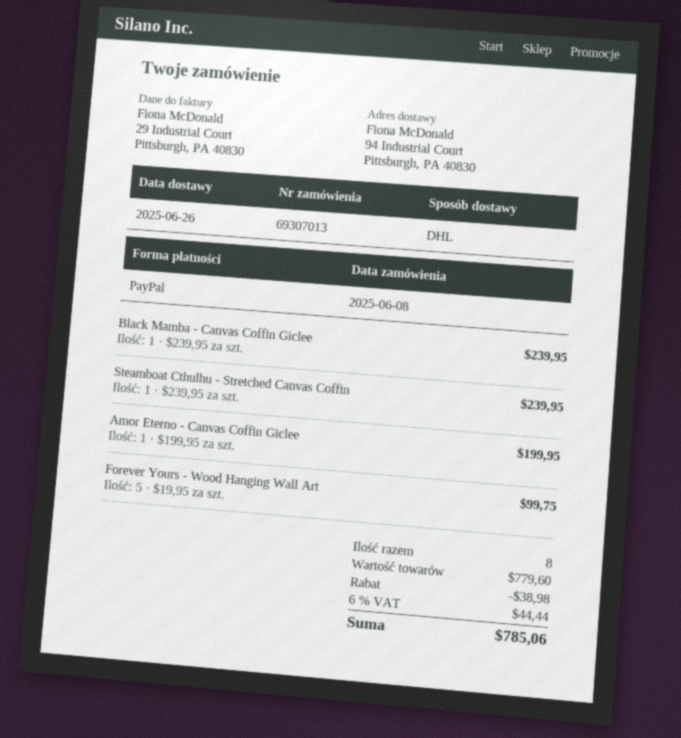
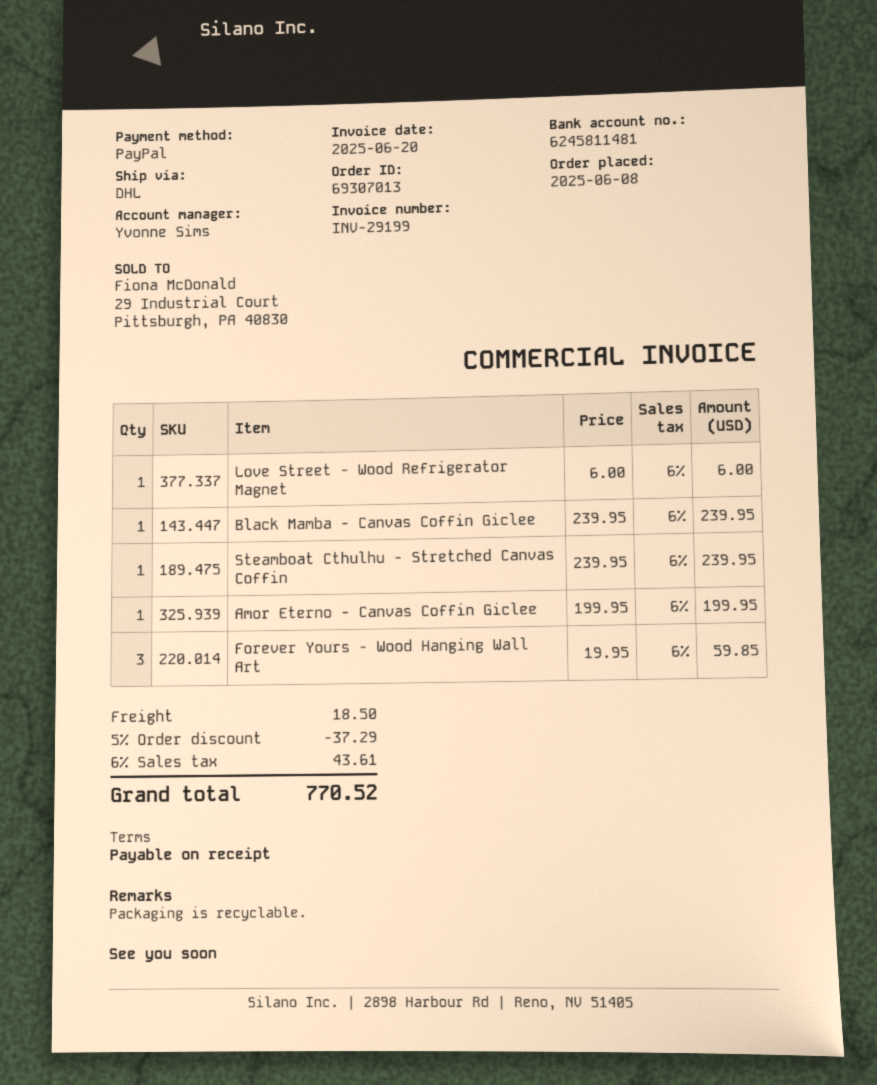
Forever Yours - Wood Hanging Wall Art: 5 x 19.95 = 99.75 -> 3 x 19.95 = 59.85
Love Street - Wood Refrigerator Magnet: none -> 1 x 6.00 = 6.00
discount: 38.98 -> 37.29
shipping: none -> 18.50
tax: 6% = 44.44 -> 6% = 43.61
total: 785.06 -> 770.52

